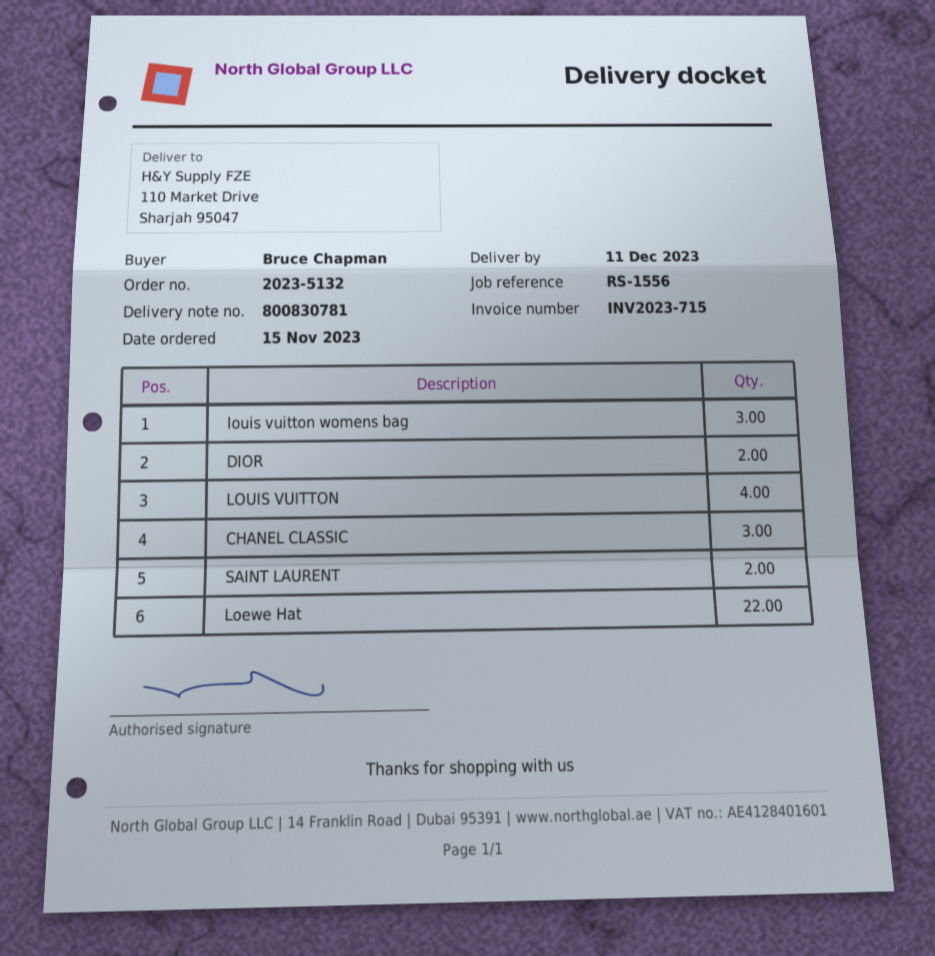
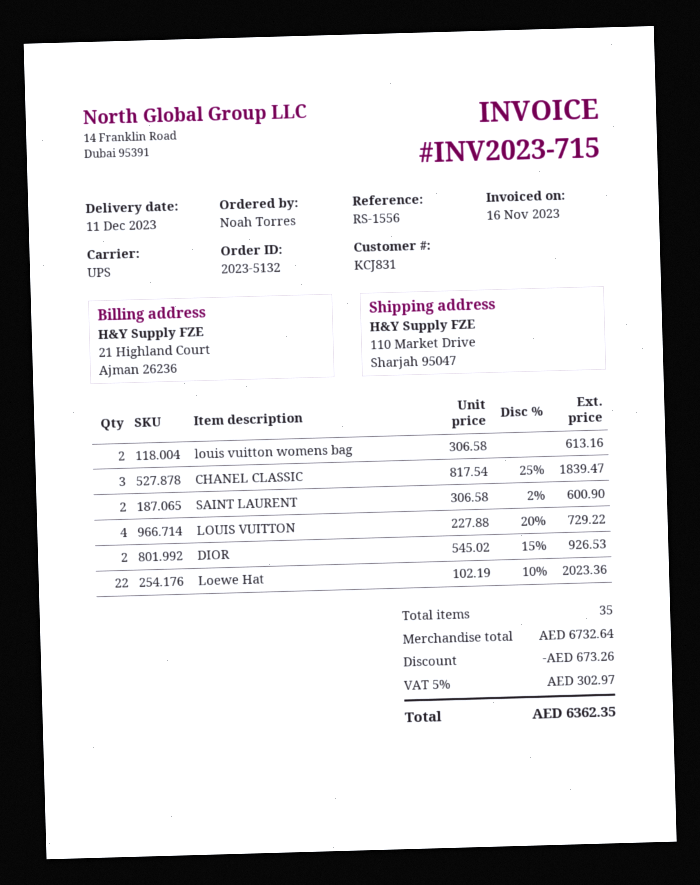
ordered by: Bruce Chapman -> Noah Torres
louis vuitton womens bag: 3 -> 2

